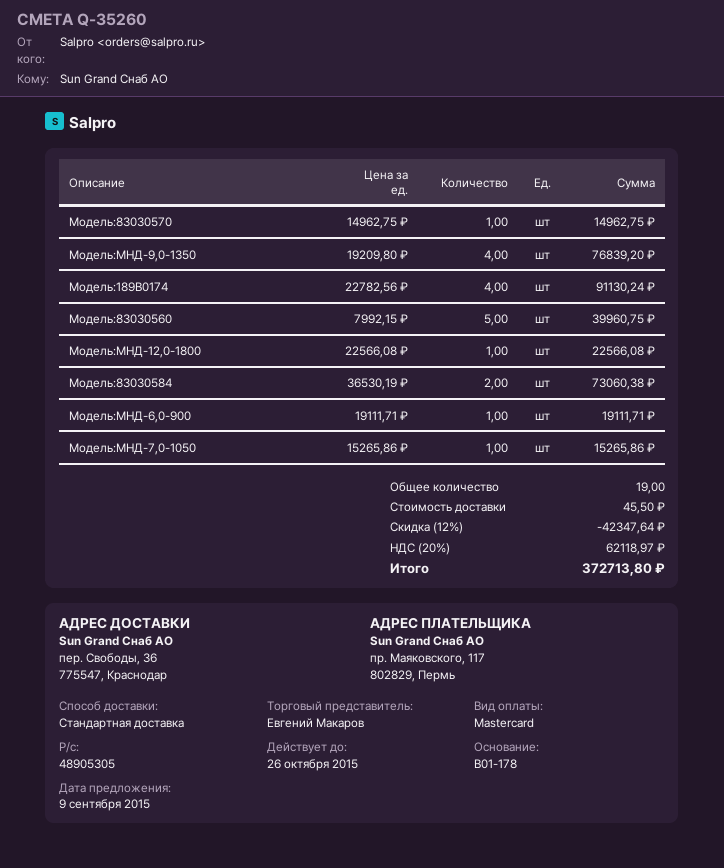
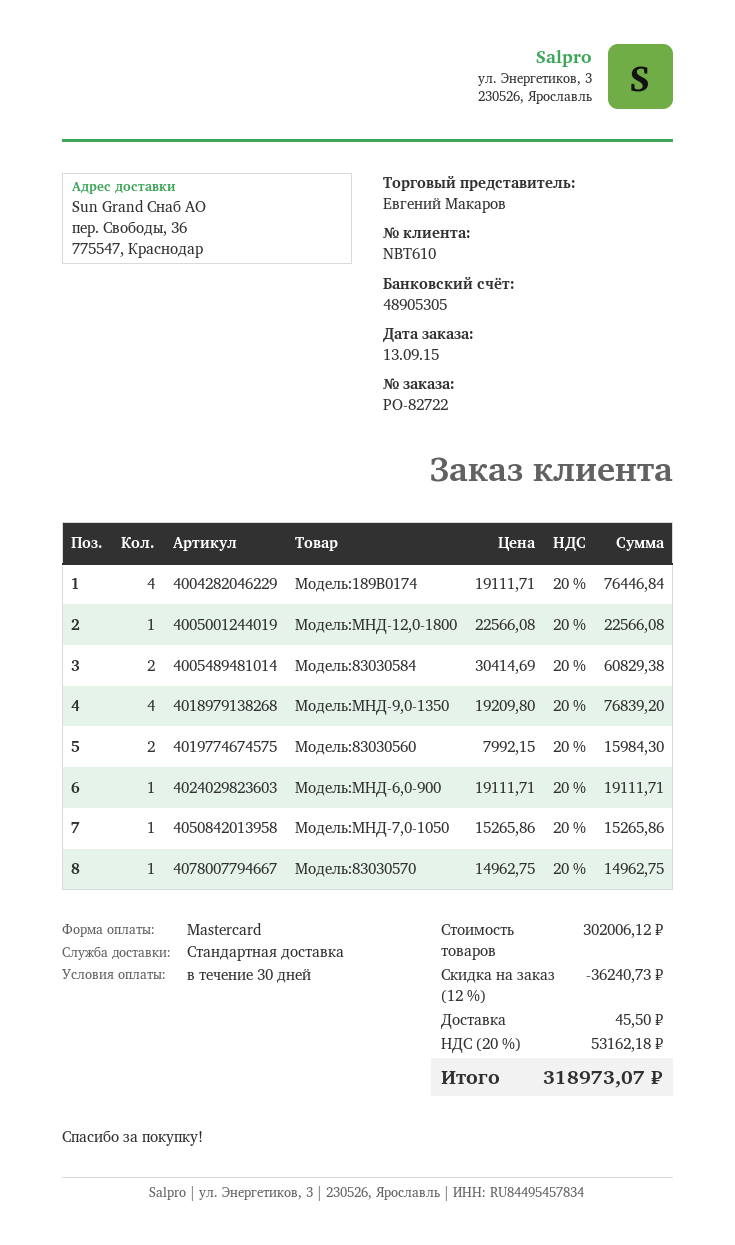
Модель:189B0174: 4 x 22782.56 = 91130.24 -> 4 x 19111.71 = 76446.84
Модель:83030560: 5 x 7992.15 = 39960.75 -> 2 x 7992.15 = 15984.30
Модель:83030584: 2 x 36530.19 = 73060.38 -> 2 x 30414.69 = 60829.38
discount: 12% = 42347.64 -> 12% = 36240.73
tax: 20% = 62118.97 -> 20% = 53162.18
total: 372713.80 -> 318973.07

